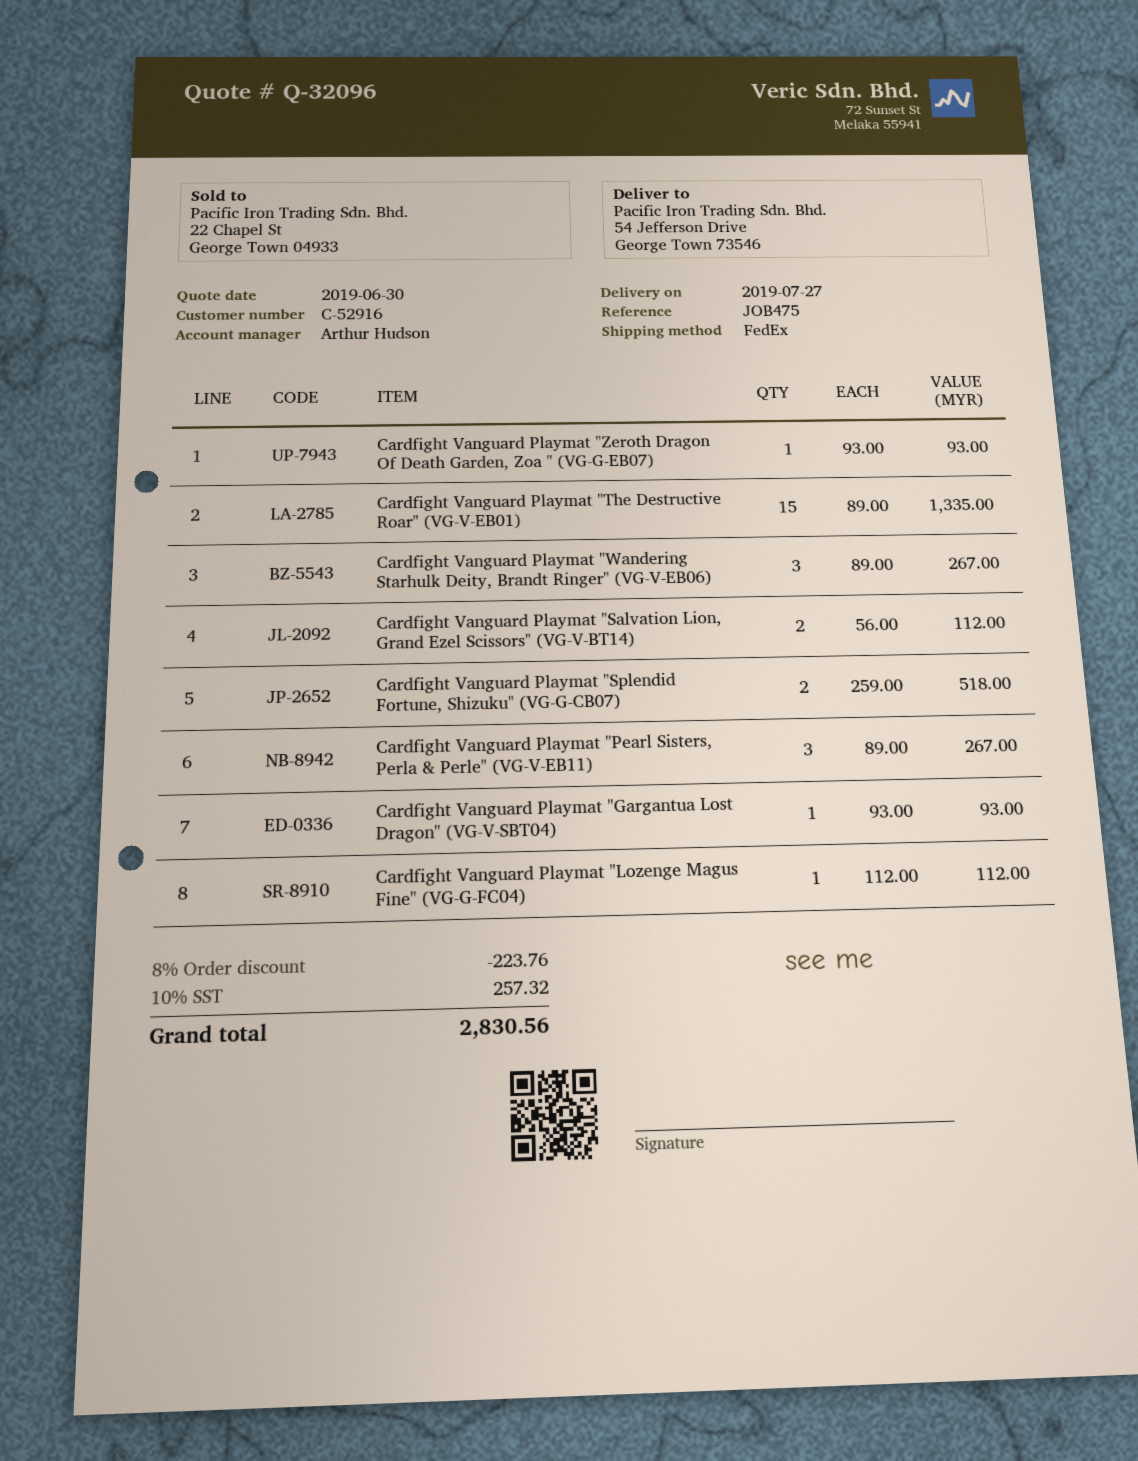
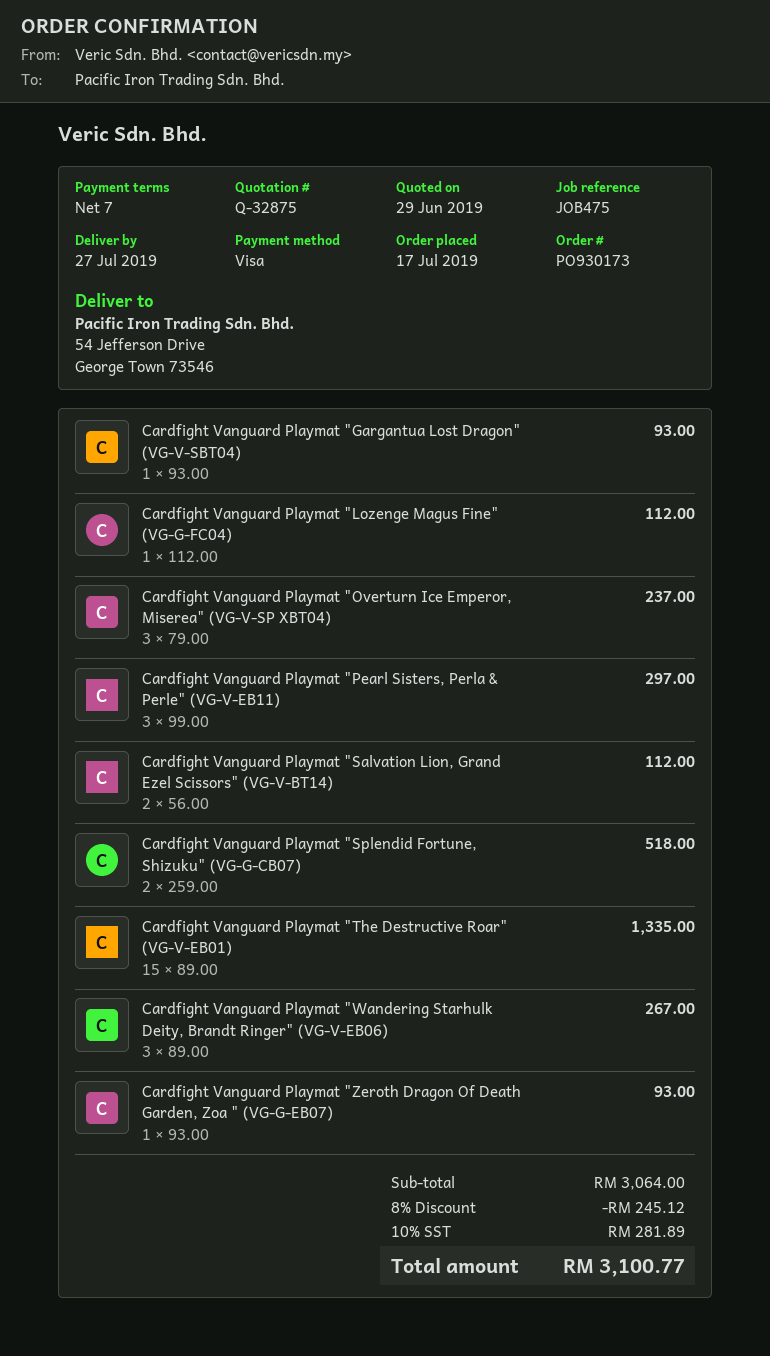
quote number: Q-32096 -> Q-32875
quote date: 2019-06-30 -> 2019-06-29
Cardfight Vanguard Playmat "Pearl Sisters, Perla & Perle" (VG-V-EB11): 3 x 89.00 = 267.00 -> 3 x 99.00 = 297.00
Cardfight Vanguard Playmat "Overturn Ice Emperor, Miserea" (VG-V-SP XBT04): none -> 3 x 79.00 = 237.00
discount: 8% = 223.76 -> 8% = 245.12
tax: 10% = 257.32 -> 10% = 281.89
total: 2830.56 -> 3100.77

